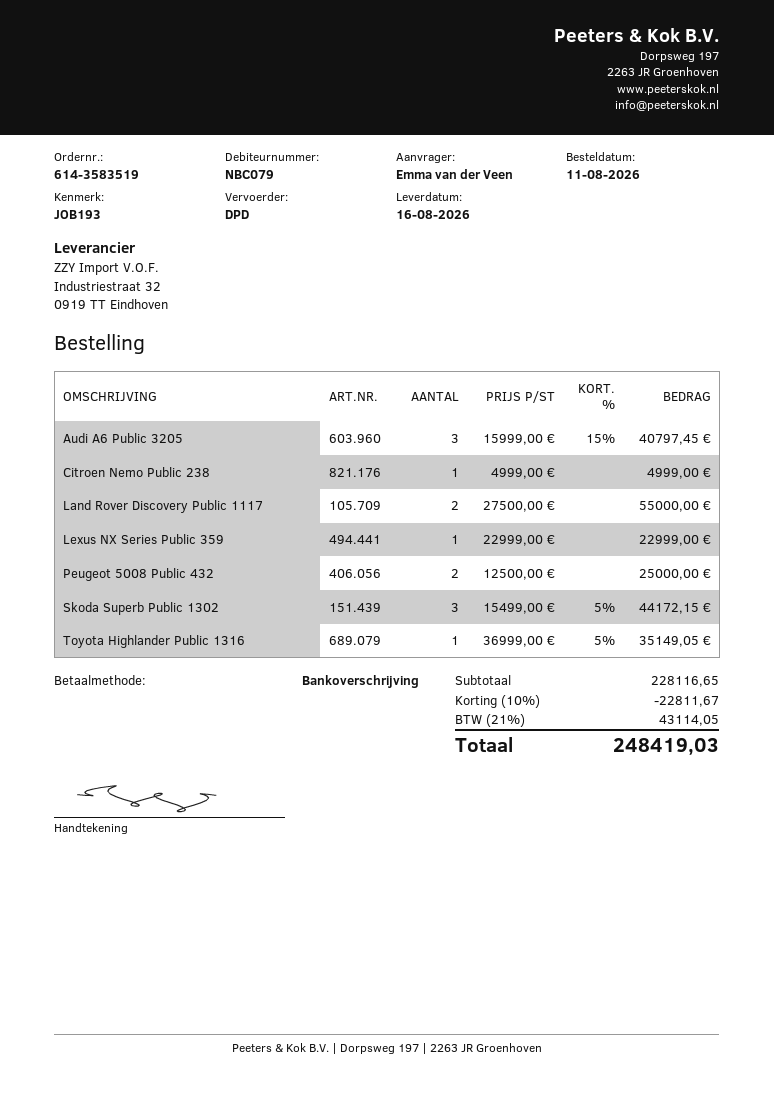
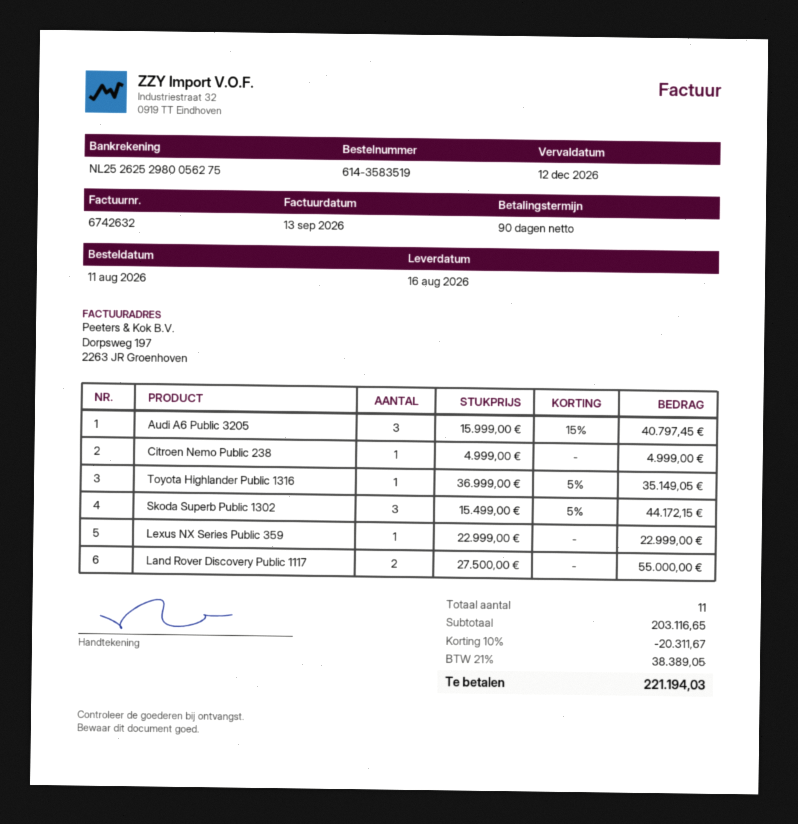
Peugeot 5008 Public 432: 2 x 12500.00 = 25000.00 -> none
subtotal: 228116.65 -> 203116.65
discount: 10% = 22811.67 -> 10% = 20311.67
tax: 21% = 43114.05 -> 21% = 38389.05
total: 248419.03 -> 221194.03

